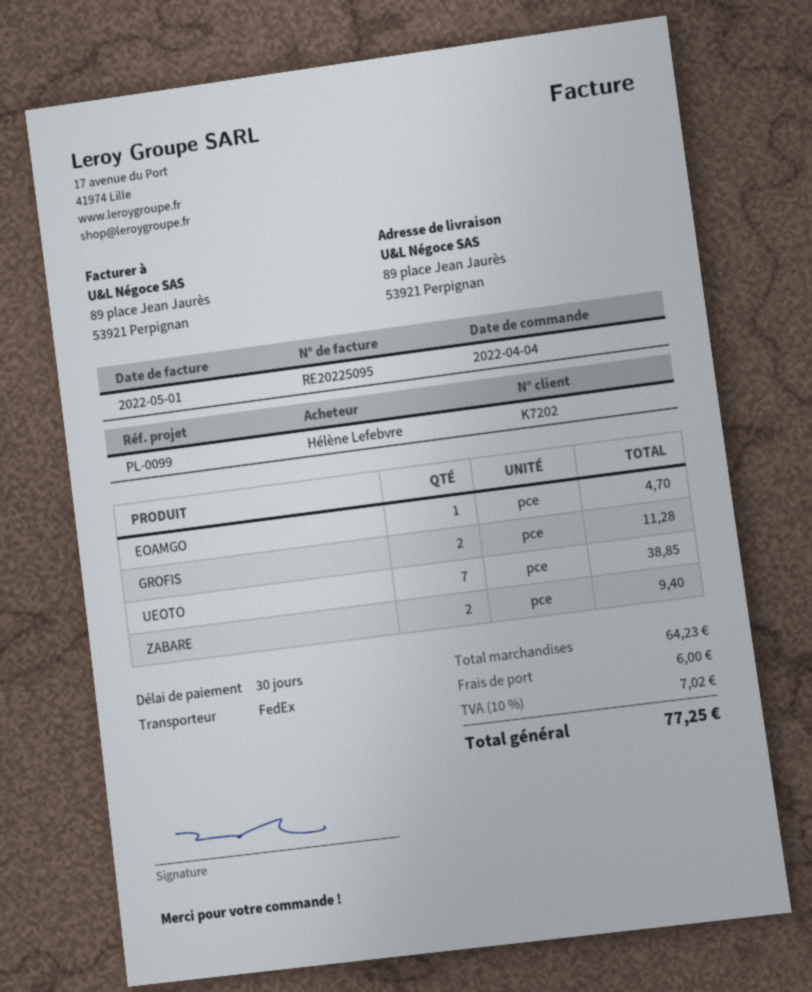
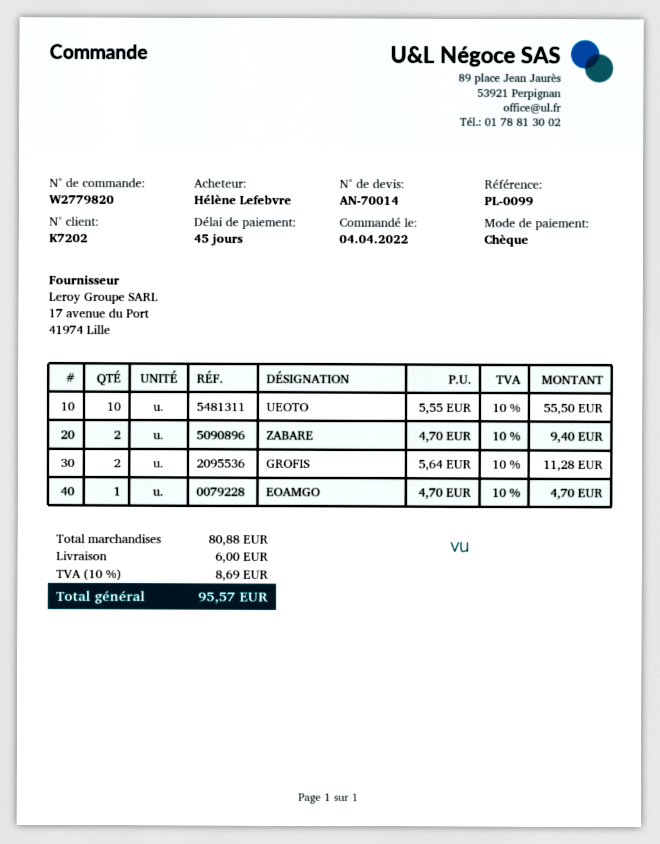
payment terms: 30 days -> 45 days
UEOTO: 7 for 38.85 -> 10 for 55.50
subtotal: 64.23 -> 80.88
tax: 10% = 7.02 -> 10% = 8.69
total: 77.25 -> 95.57

